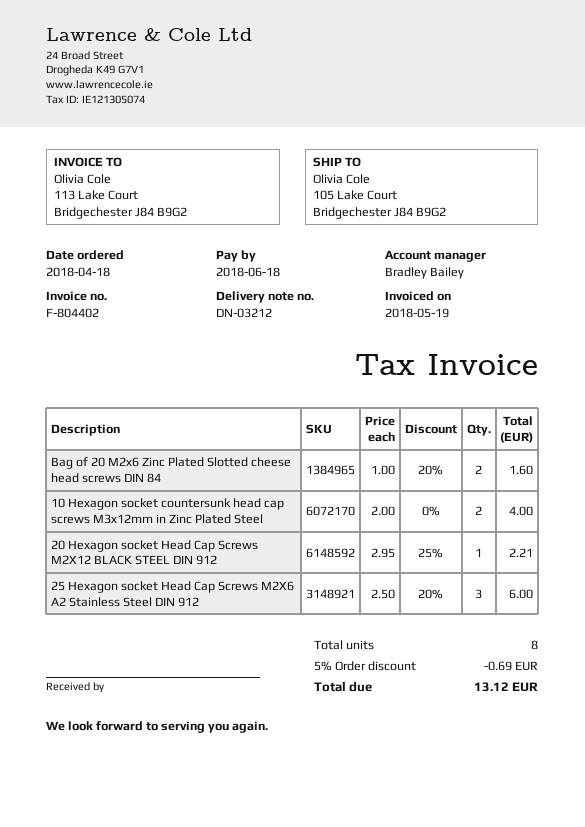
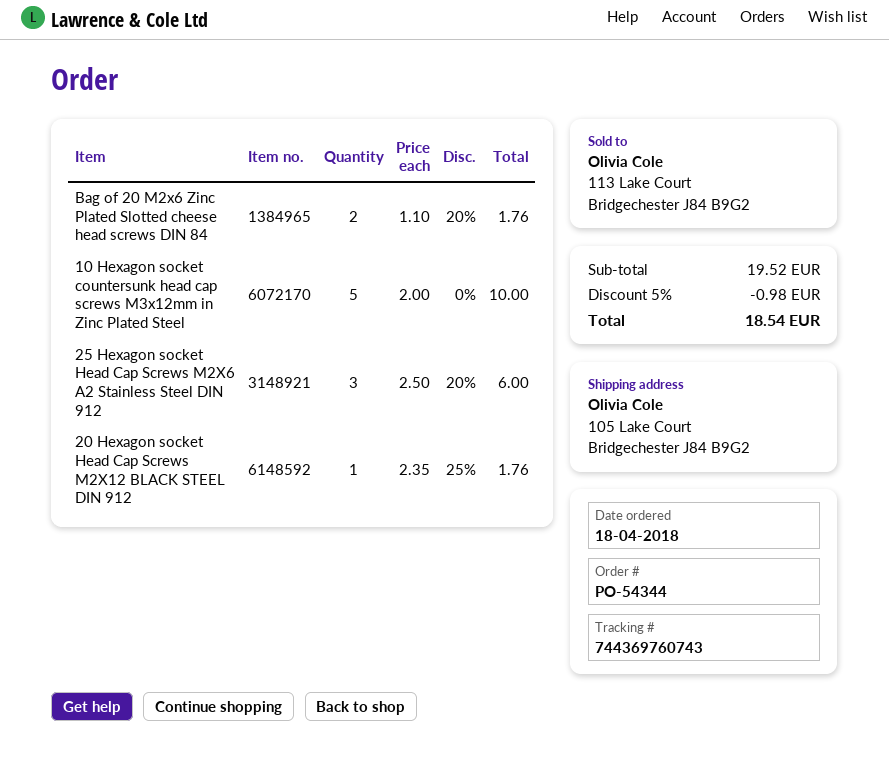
Bag of 20 M2x6 Zinc Plated Slotted cheese head screws DIN 84: 2 x 1.00 - 20% = 1.60 -> 2 x 1.10 - 20% = 1.76
10 Hexagon socket countersunk head cap screws M3x12mm in Zinc Plated Steel: 2 x 2.00 = 4.00 -> 5 x 2.00 = 10.00
20 Hexagon socket Head Cap Screws M2X12 BLACK STEEL DIN 912: 1 x 2.95 - 25% = 2.21 -> 1 x 2.35 - 25% = 1.76
discount: 5% = 0.69 -> 5% = 0.98
total: 13.12 -> 18.54

